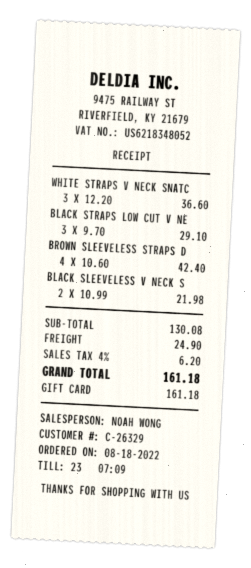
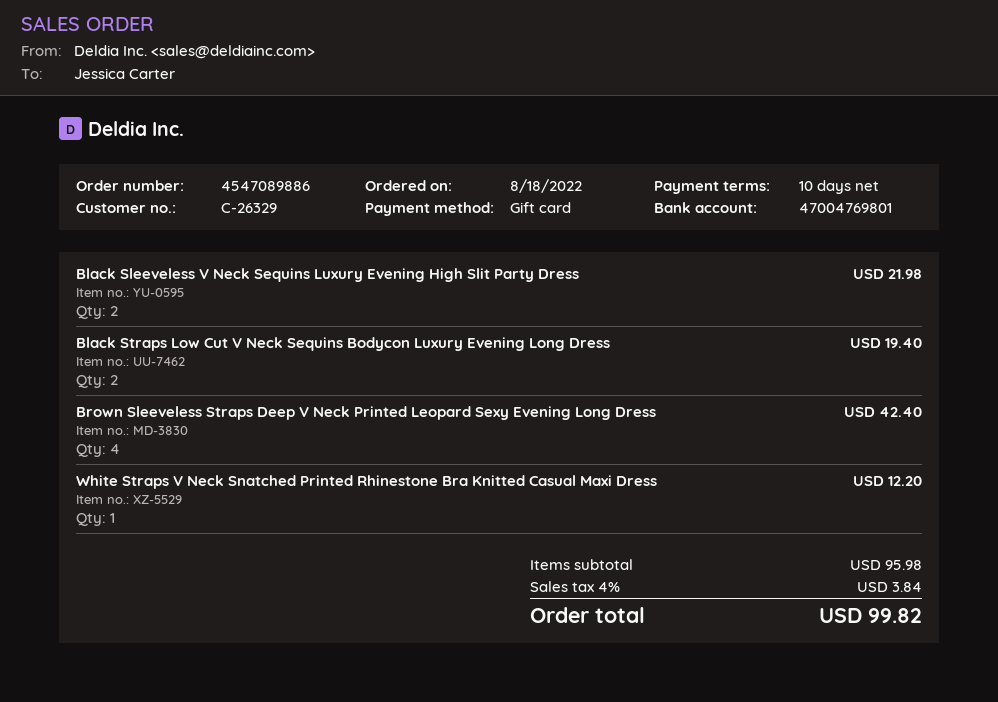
WHITE STRAPS V NECK SNATC: 3 for 36.60 -> 1 for 12.20
BLACK STRAPS LOW CUT V NE: 3 for 29.10 -> 2 for 19.40
subtotal: 130.08 -> 95.98
shipping: 24.90 -> none
tax: 4% = 6.20 -> 4% = 3.84
total: 161.18 -> 99.82

